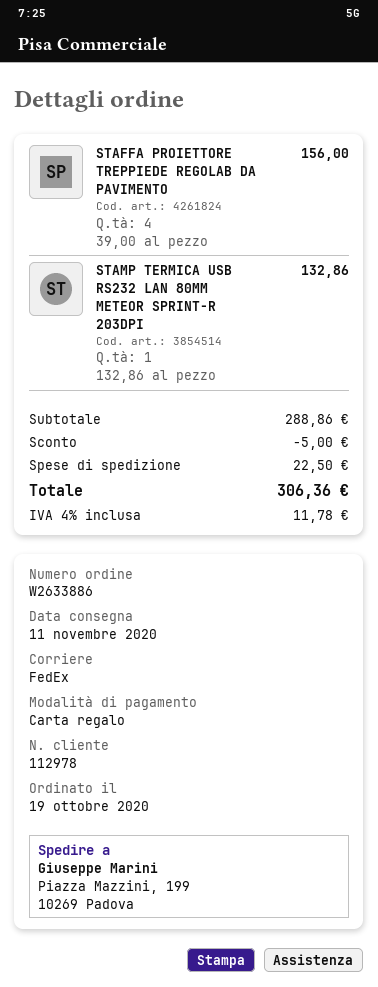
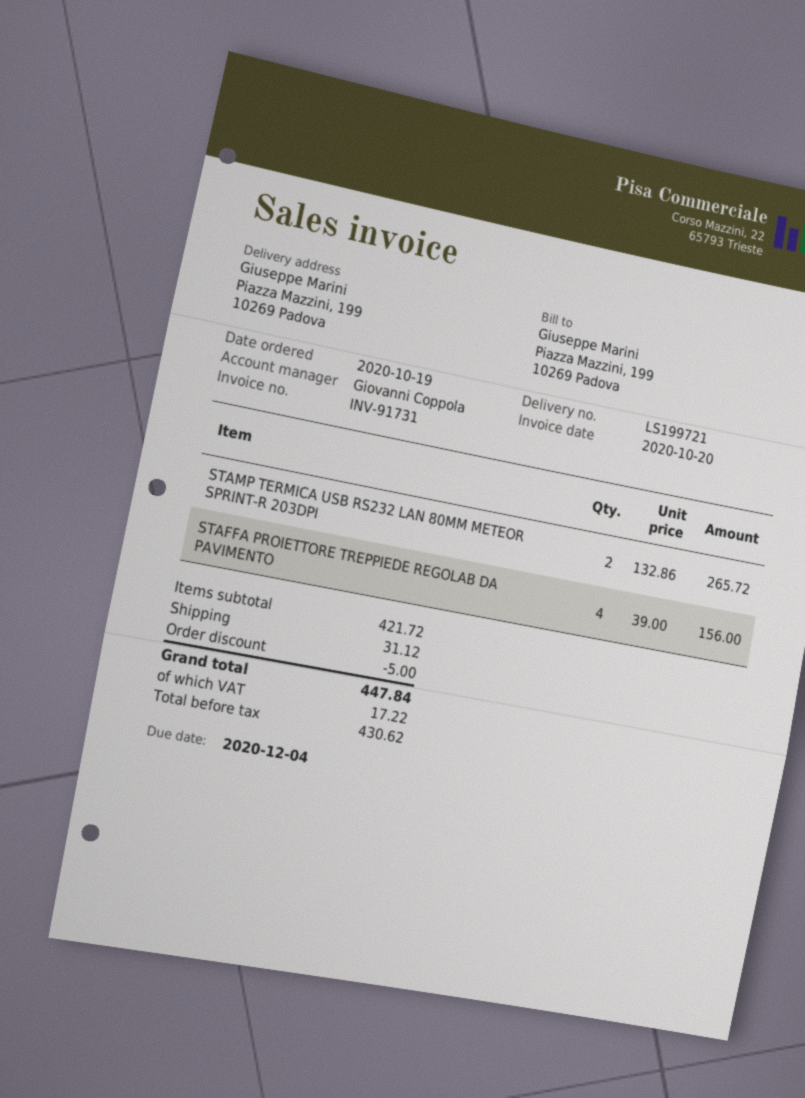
STAMP TERMICA USB RS232 LAN 80MM METEOR SPRINT-R 203DPI: 1 x 132.86 = 132.86 -> 2 x 132.86 = 265.72
subtotal: 288.86 -> 421.72
shipping: 22.50 -> 31.12
tax: 11.78 -> 17.22
total: 306.36 -> 447.84

